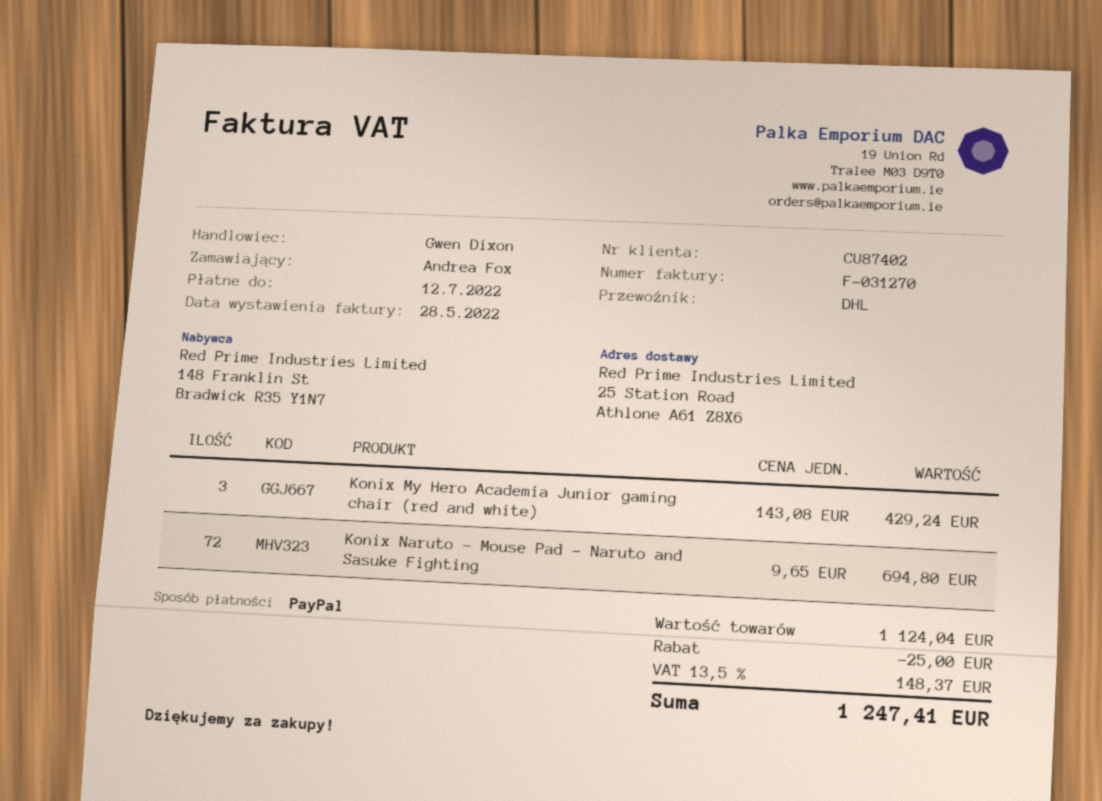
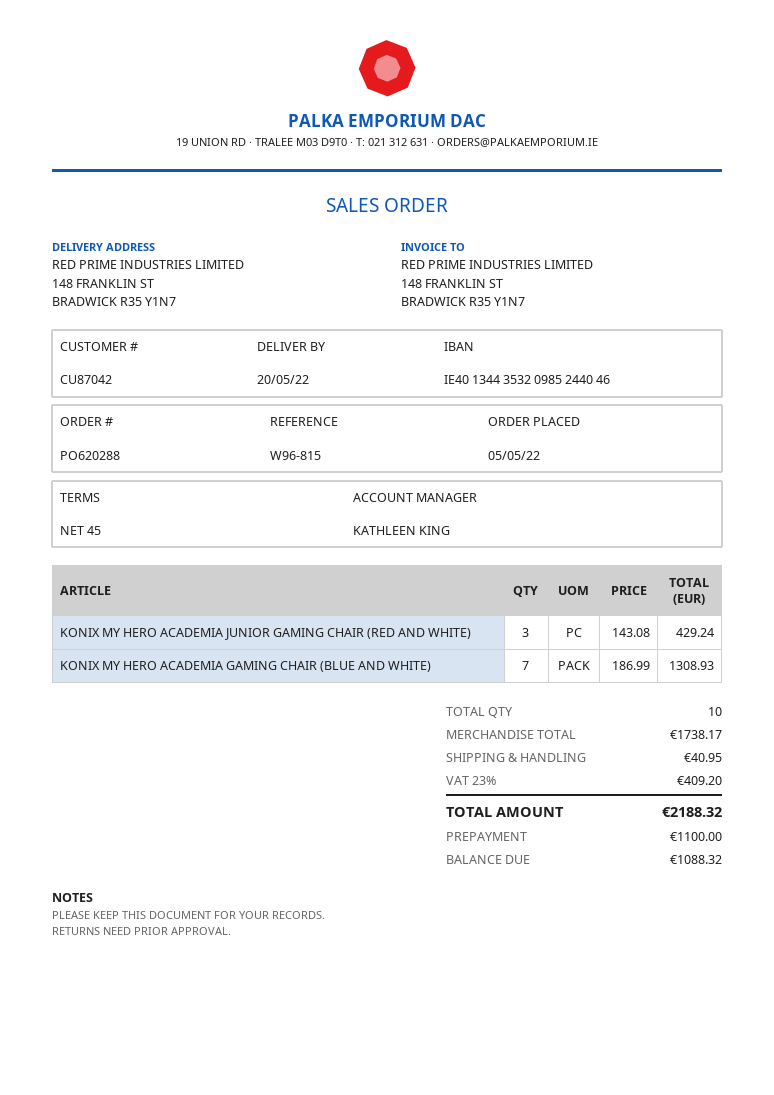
customer number: CU87402 -> CU87042
sales rep: Gwen Dixon -> KATHLEEN KING
ship to: 25 Station Road, Athlone A61 Z8X6 -> 148 FRANKLIN ST, BRADWICK R35 Y1N7
Konix Naruto – Mouse Pad – Naruto and Sasuke Fighting: 72 x 9.65 = 694.80 -> none
KONIX MY HERO ACADEMIA GAMING CHAIR (BLUE AND WHITE): none -> 7 x 186.99 = 1308.93
subtotal: 1124.04 -> 1738.17
discount: 25.00 -> none
shipping: none -> 40.95
tax: 13.5% = 148.37 -> 23% = 409.20
total: 1247.41 -> 2188.32

